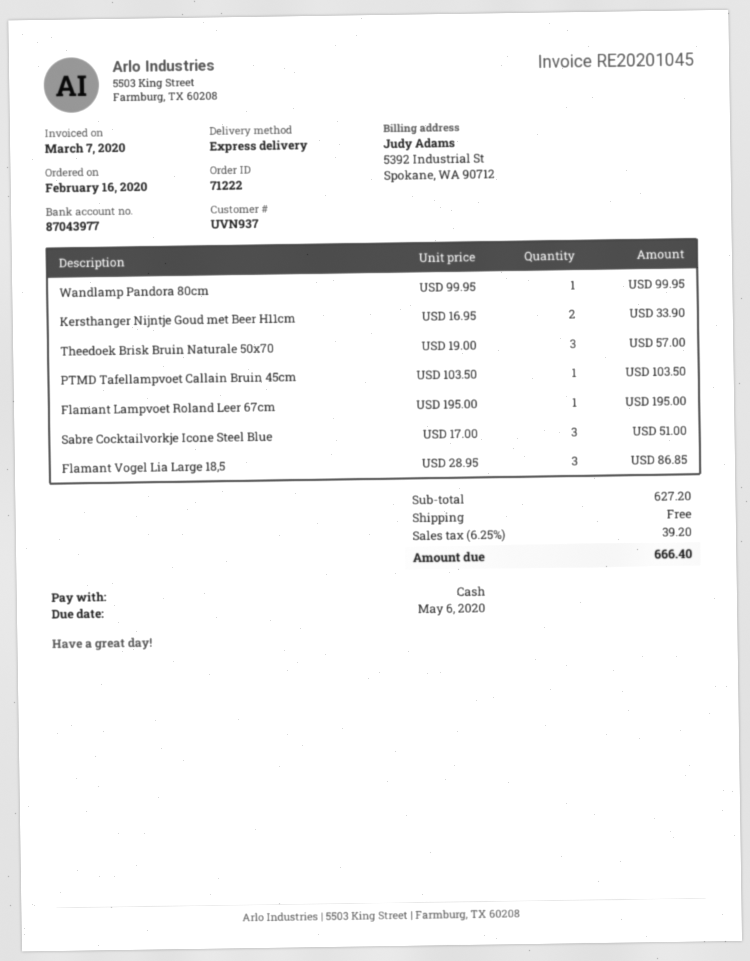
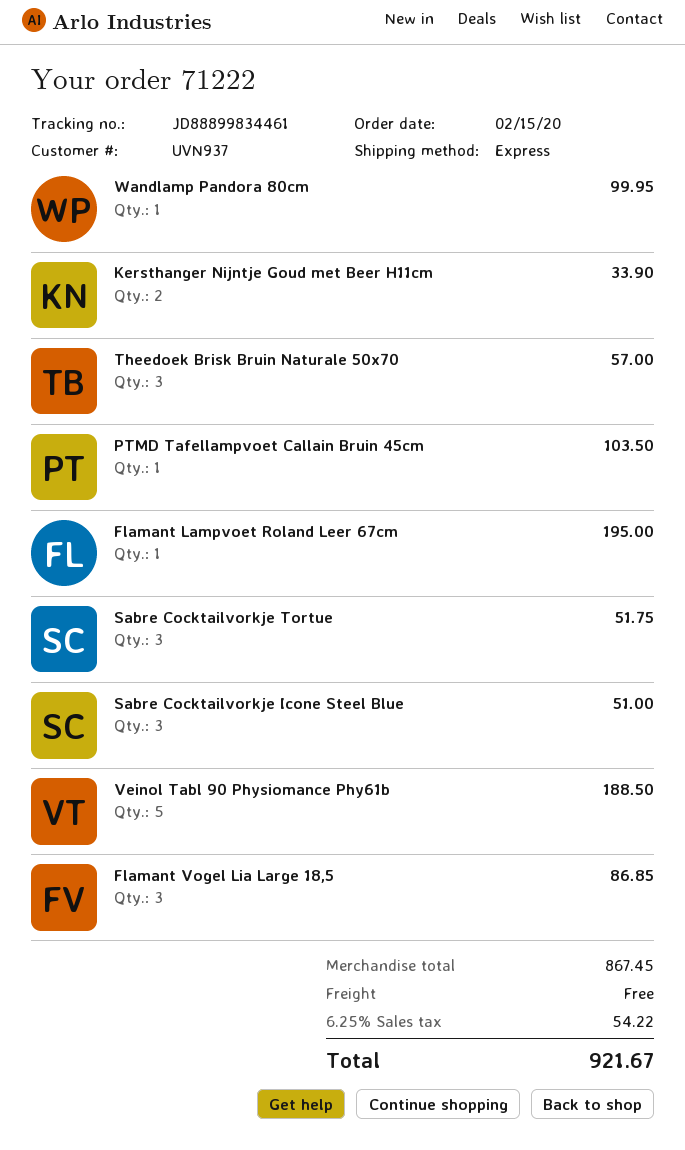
order date: 2020-02-16 -> 2020-02-15
Sabre Cocktailvorkje Tortue: none -> 3 for 51.75
Veinol Tabl 90 Physiomance Phy61b: none -> 5 for 188.50
subtotal: 627.20 -> 867.45
tax: 6.25% = 39.20 -> 6.25% = 54.22
total: 666.40 -> 921.67

